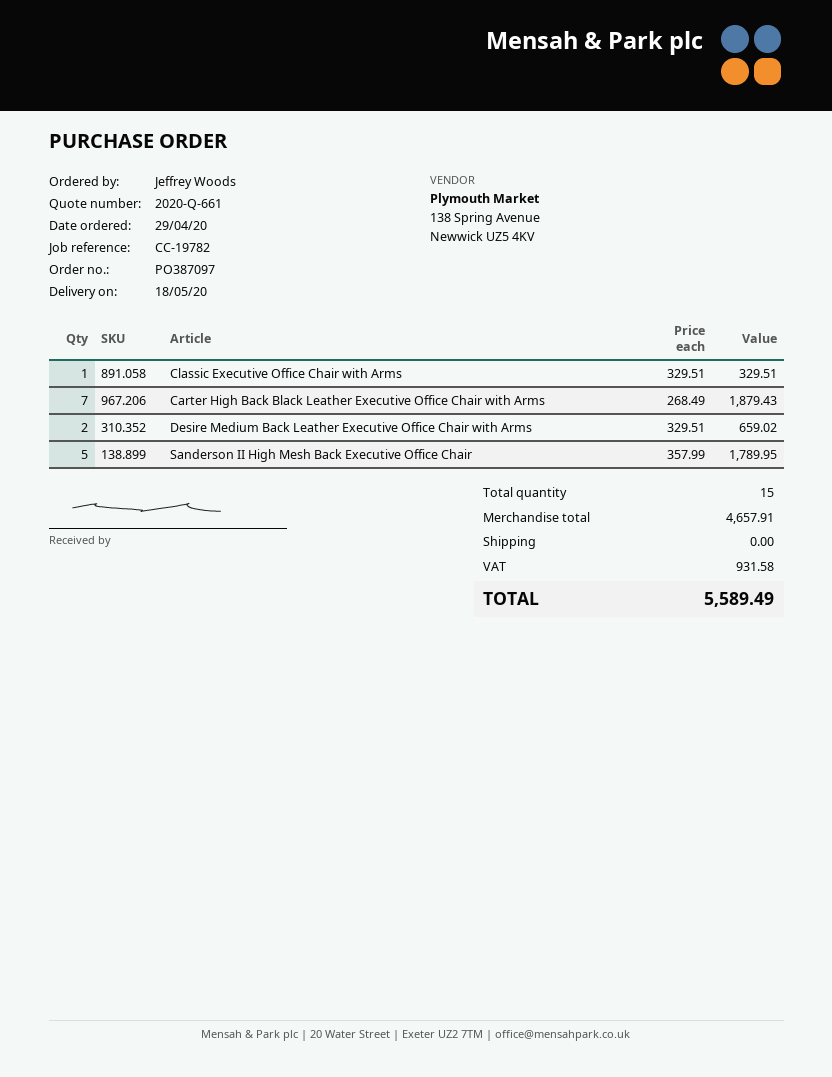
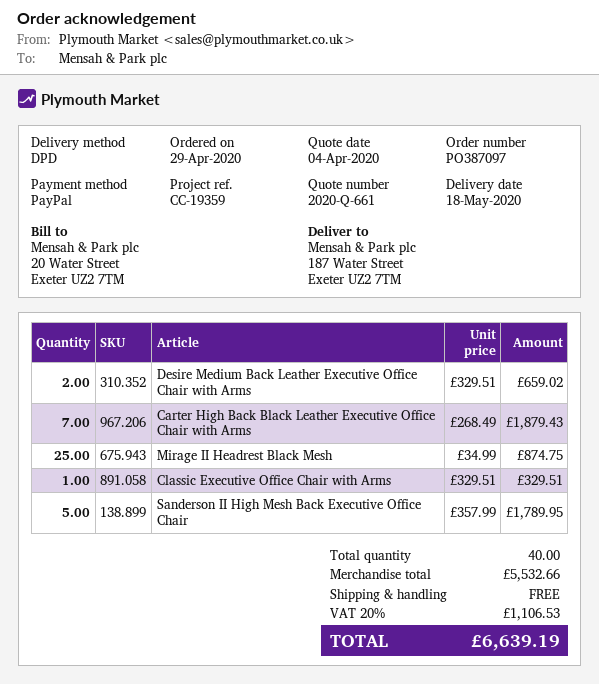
reference: CC-19782 -> CC-19359
Mirage II Headrest Black Mesh: none -> 25 x 34.99 = 874.75
total quantity: 15 -> 40
subtotal: 4657.91 -> 5532.66
tax: 931.58 -> 1106.53
total: 5589.49 -> 6639.19

